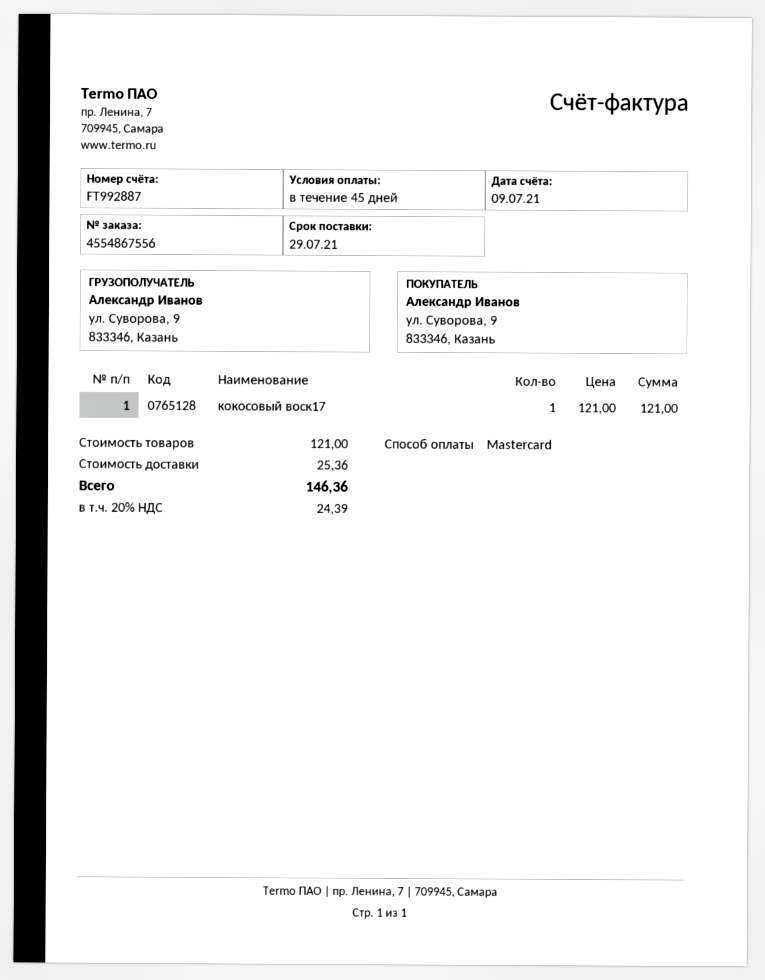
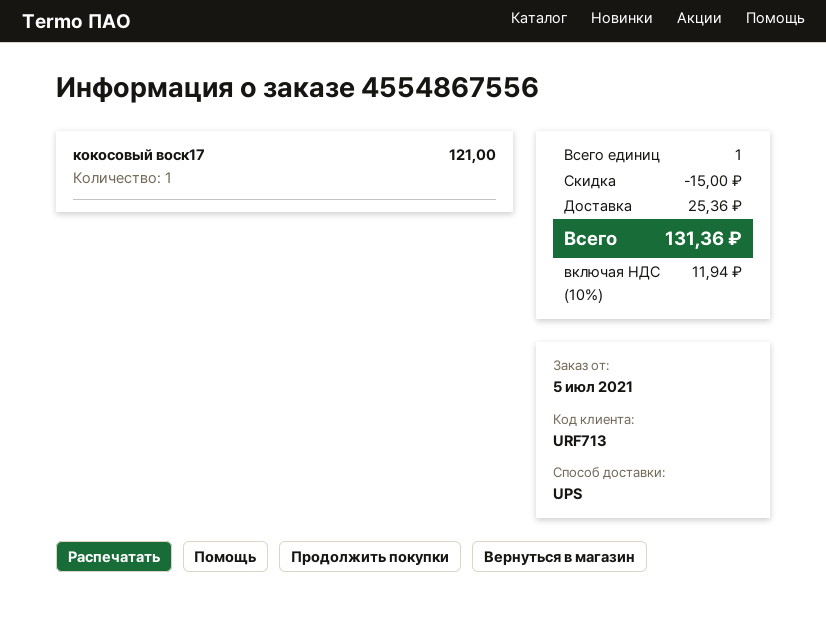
discount: none -> 15.00
tax: 20% = 24.39 -> 10% = 11.94
total: 146.36 -> 131.36

